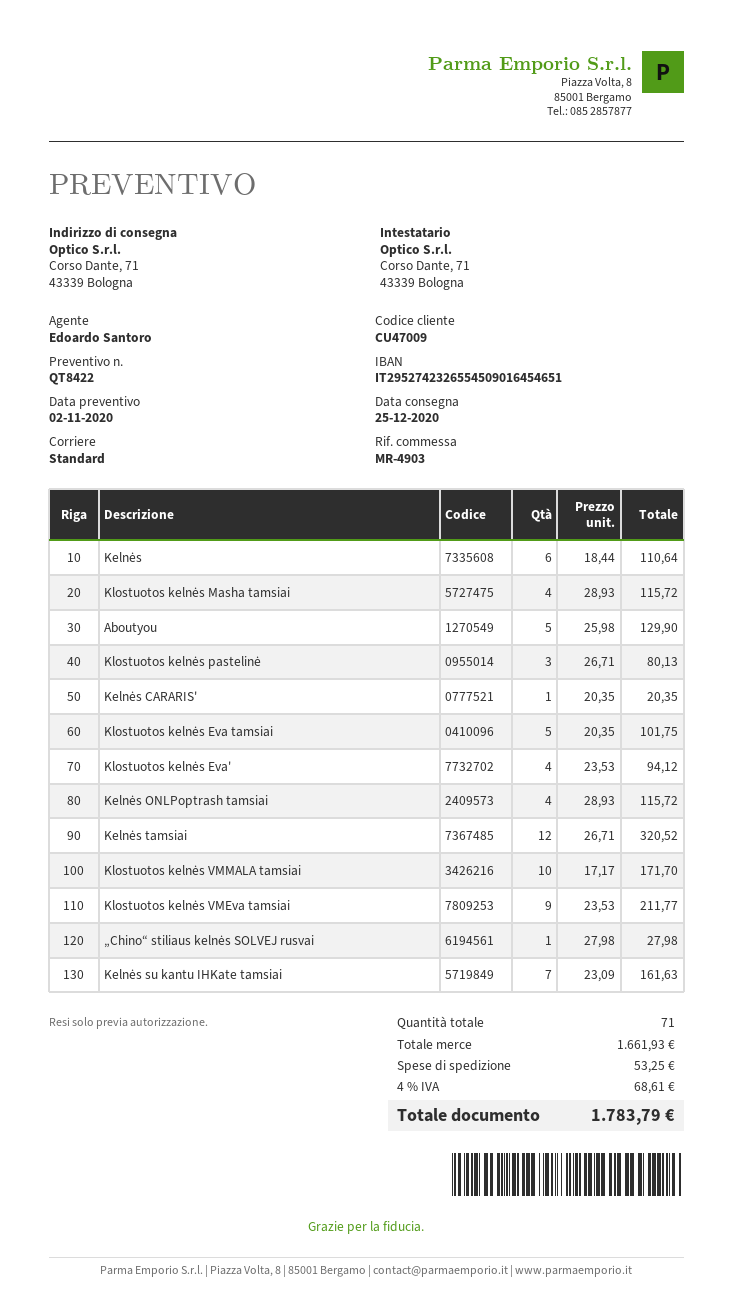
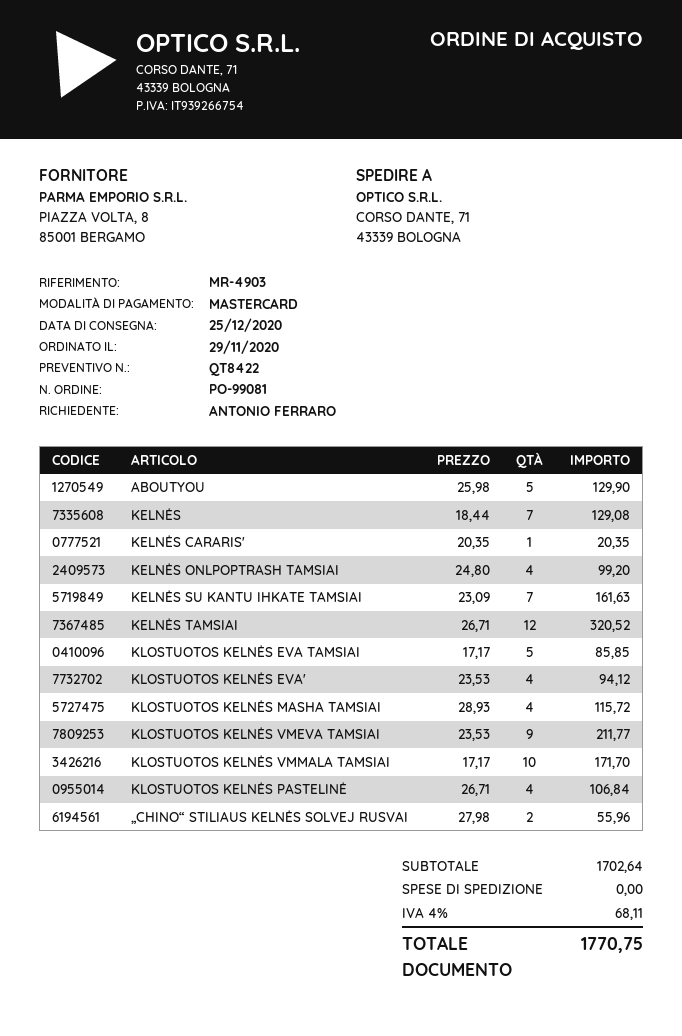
Kelnės: 6 x 18.44 = 110.64 -> 7 x 18.44 = 129.08
Klostuotos kelnės pastelinė: 3 x 26.71 = 80.13 -> 4 x 26.71 = 106.84
Klostuotos kelnės Eva tamsiai: 5 x 20.35 = 101.75 -> 5 x 17.17 = 85.85
Kelnės ONLPoptrash tamsiai: 4 x 28.93 = 115.72 -> 4 x 24.80 = 99.20
„Chino“ stiliaus kelnės SOLVEJ rusvai: 1 x 27.98 = 27.98 -> 2 x 27.98 = 55.96
subtotal: 1661.93 -> 1702.64
shipping: 53.25 -> 0.00
tax: 4% = 68.61 -> 4% = 68.11
total: 1783.79 -> 1770.75

